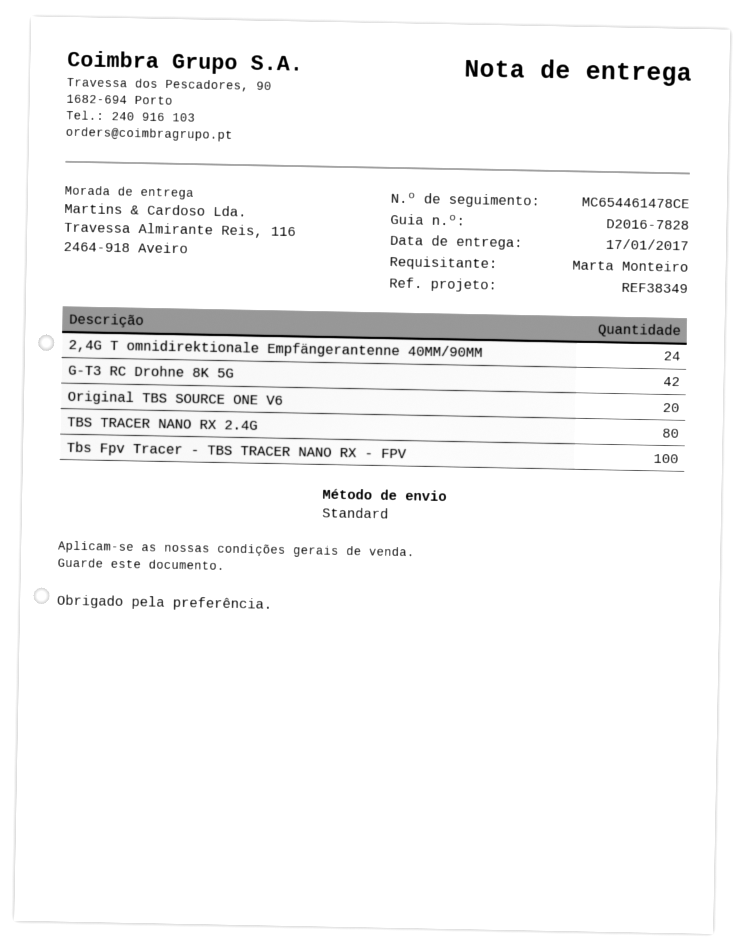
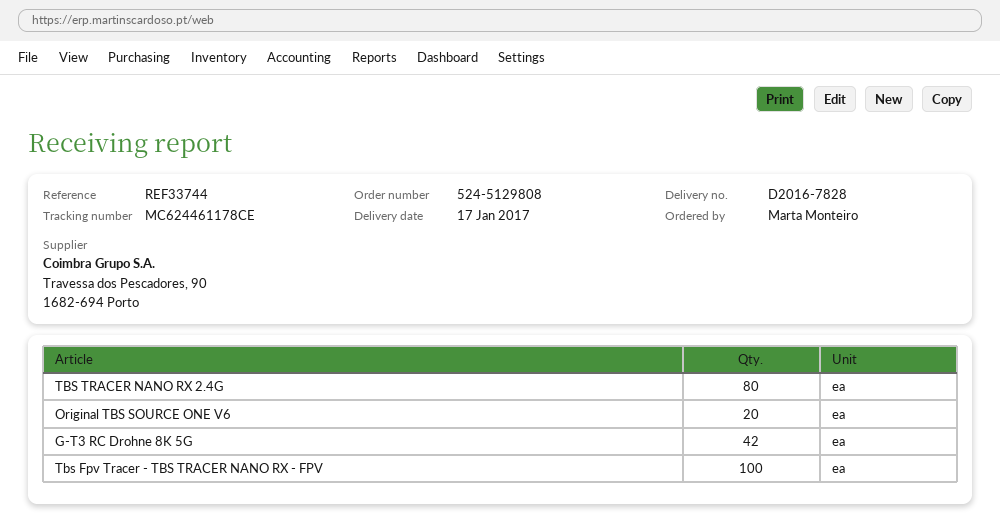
reference: REF38349 -> REF33744
tracking number: MC654461478CE -> MC624461178CE
2,4G T omnidirektionale Empfängerantenne 40MM/90MM: 24 -> none

